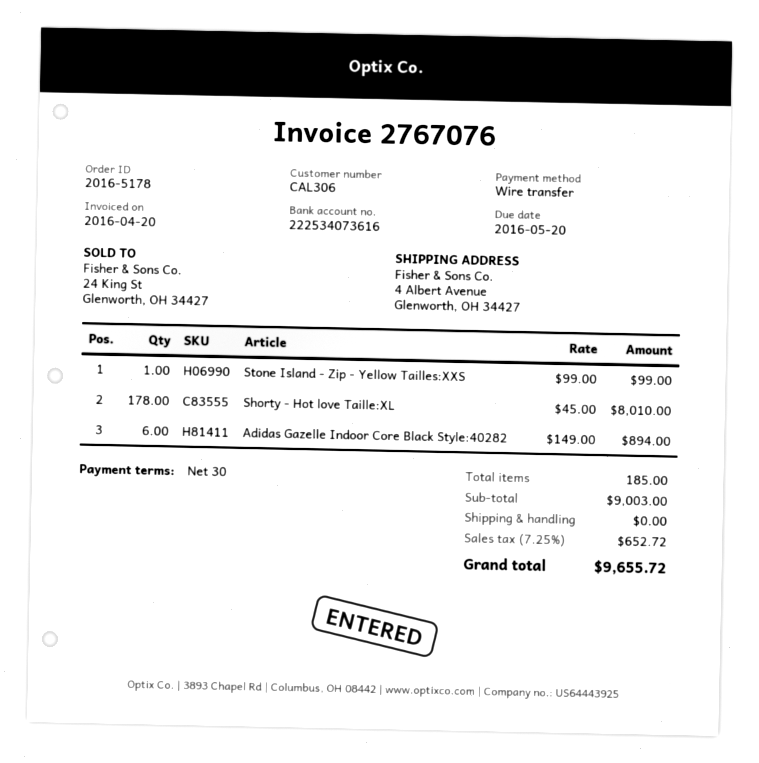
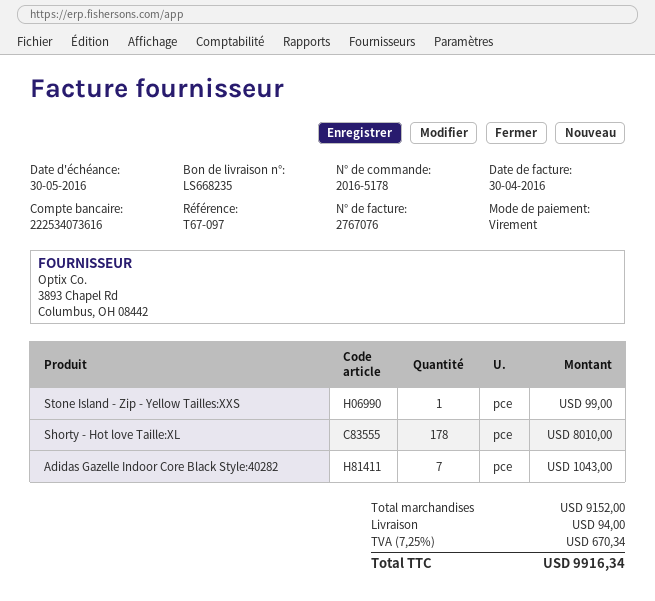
invoice date: 2016-04-20 -> 2016-04-30
due date: 2016-05-20 -> 2016-05-30
Adidas Gazelle Indoor Core Black Style:40282: 6 for 894.00 -> 7 for 1043.00
subtotal: 9003.00 -> 9152.00
shipping: 0.00 -> 94.00
tax: 7.25% = 652.72 -> 7.25% = 670.34
total: 9655.72 -> 9916.34

